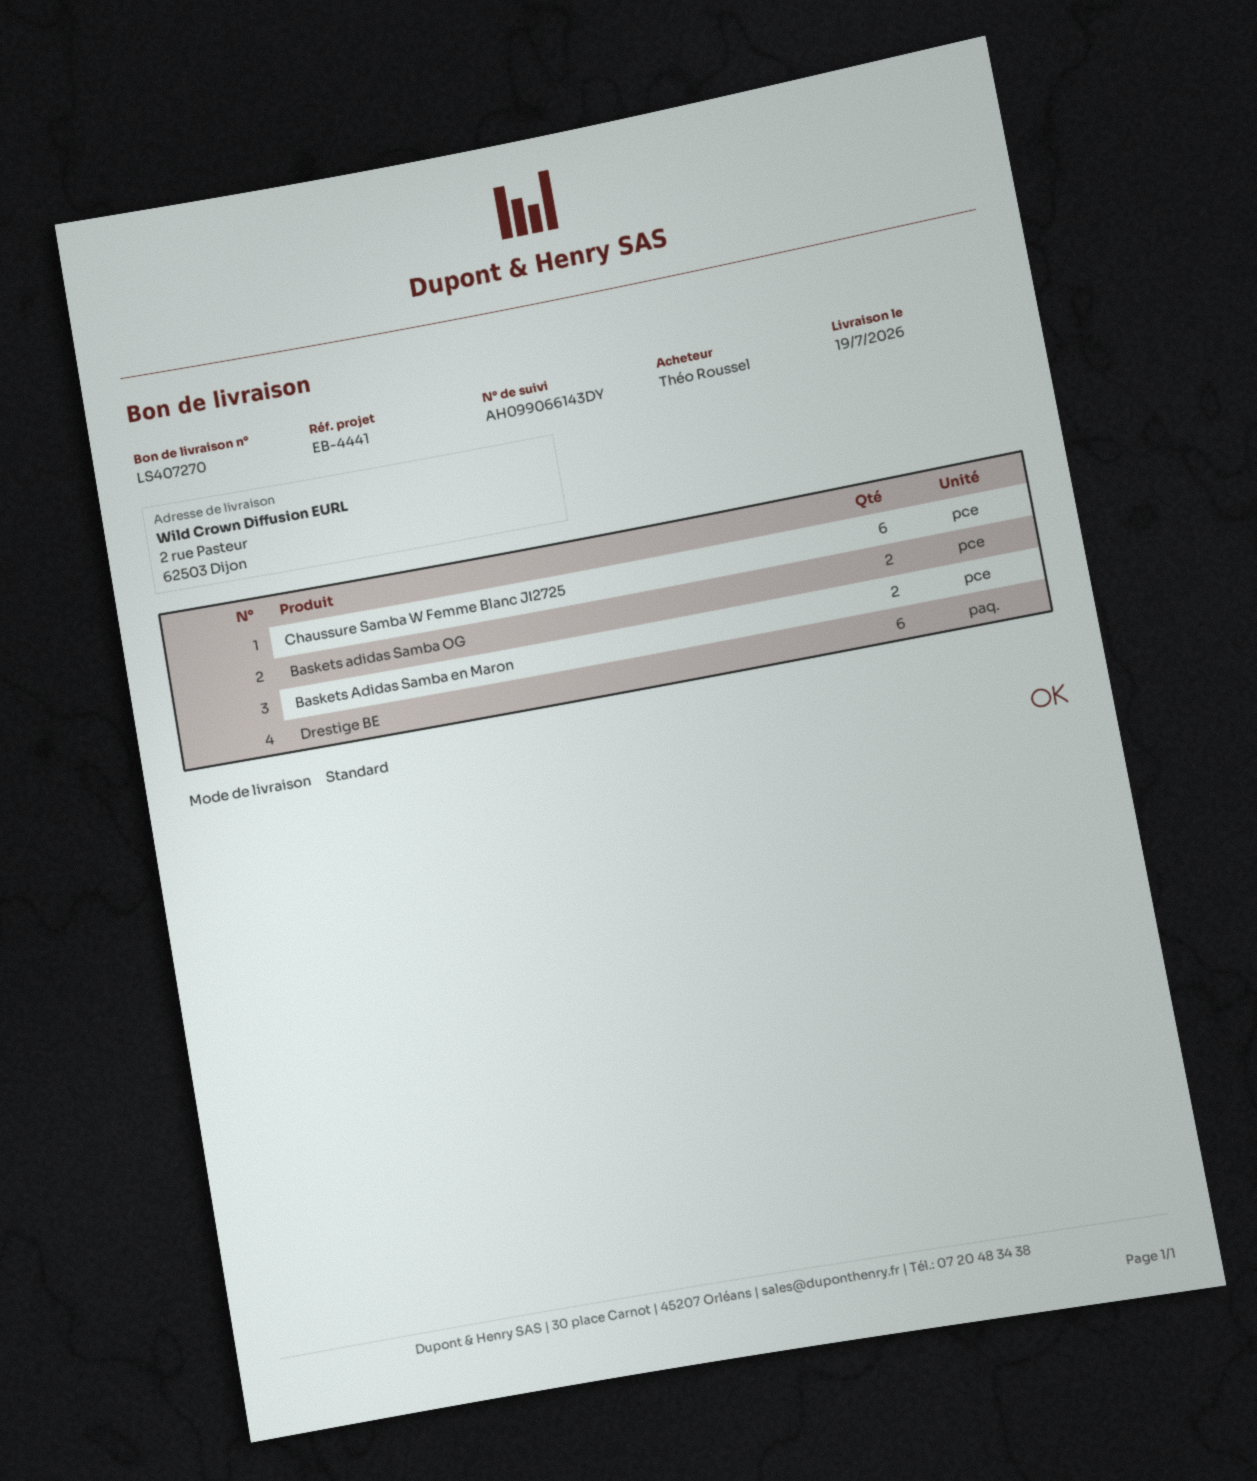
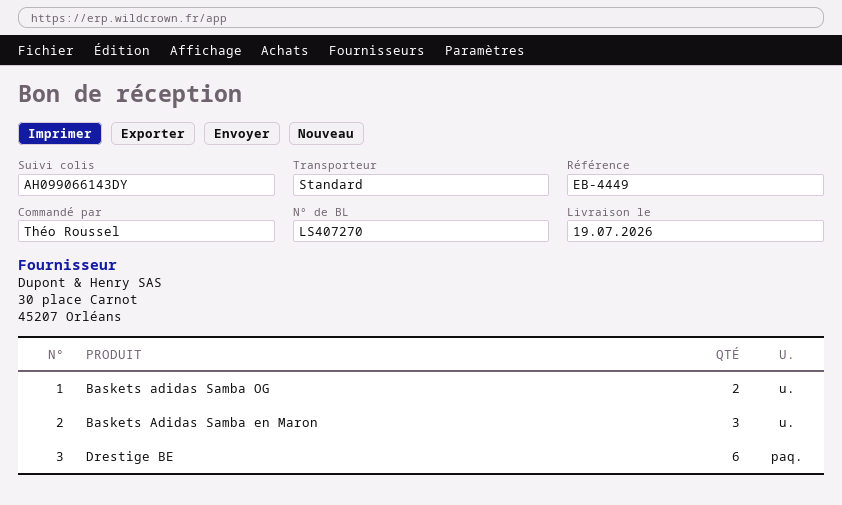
reference: EB-4441 -> EB-4449
Chaussure Samba W Femme Blanc JI2725: 6 -> none
Baskets Adidas Samba en Maron: 2 -> 3

